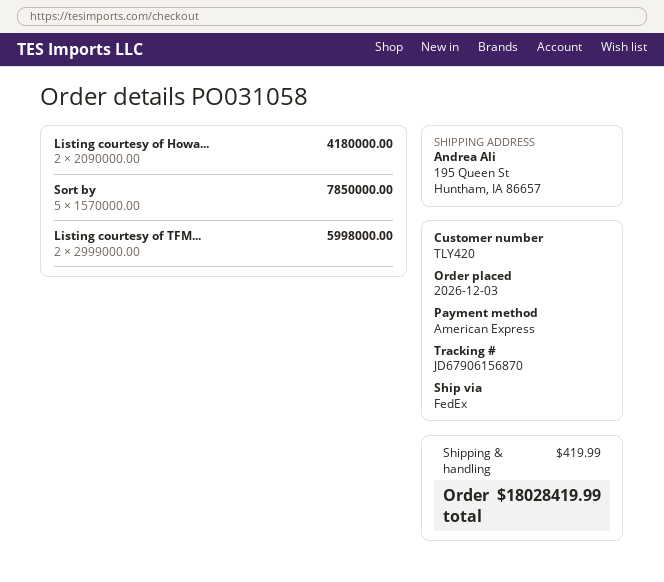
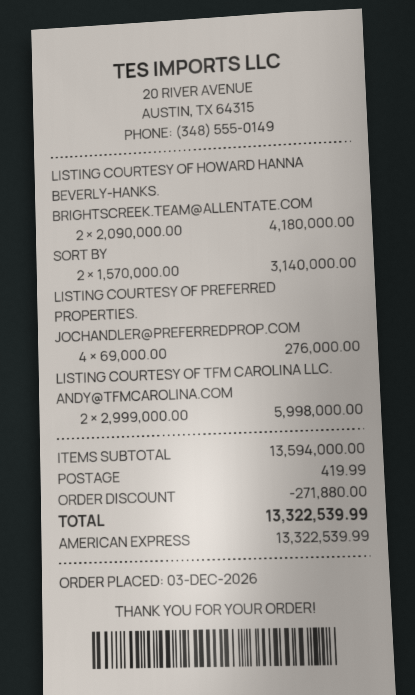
Sort by: 5 x 1570000.00 = 7850000.00 -> 2 x 1570000.00 = 3140000.00
LISTING COURTESY OF PREFERRED PROPERTIES. JOCHANDLER@PREFERREDPROP.COM: none -> 4 x 69000.00 = 276000.00
discount: none -> 271880.00
total: 18028419.99 -> 13322539.99

